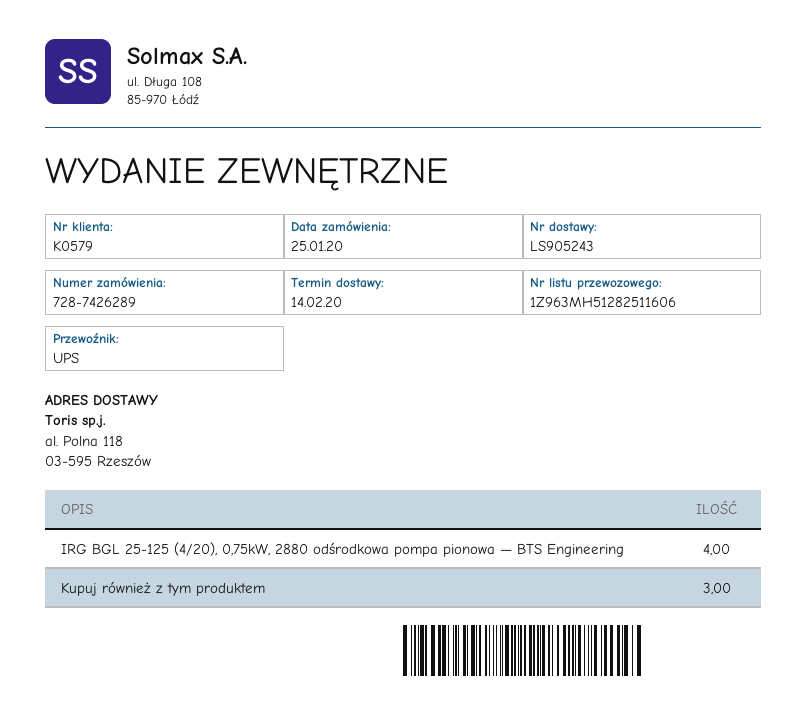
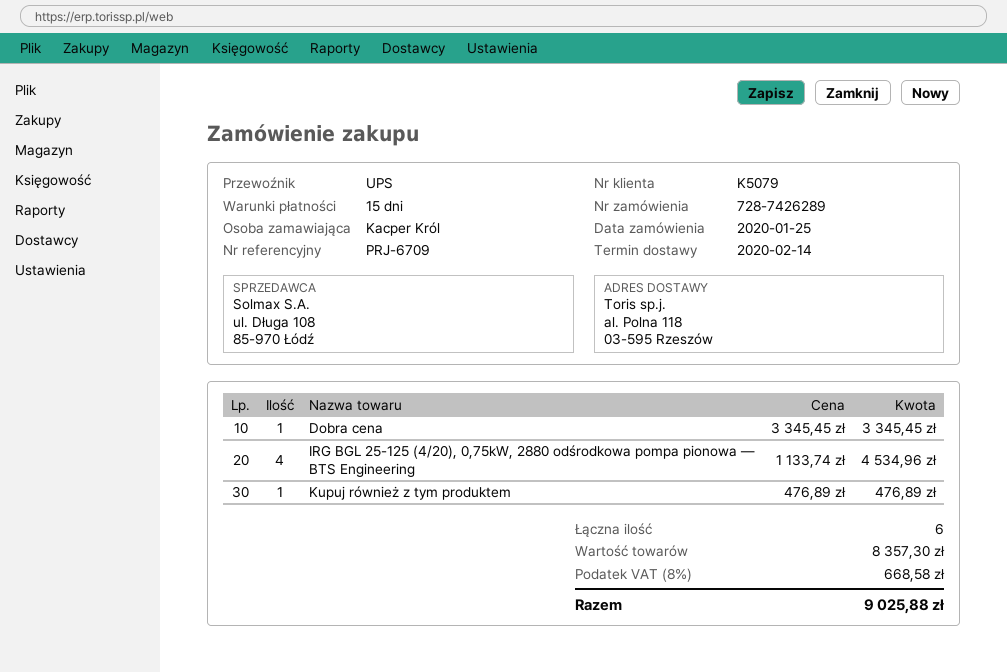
customer number: K0579 -> K5079
Kupuj również z tym produktem: 3 -> 1
Dobra cena: none -> 1

